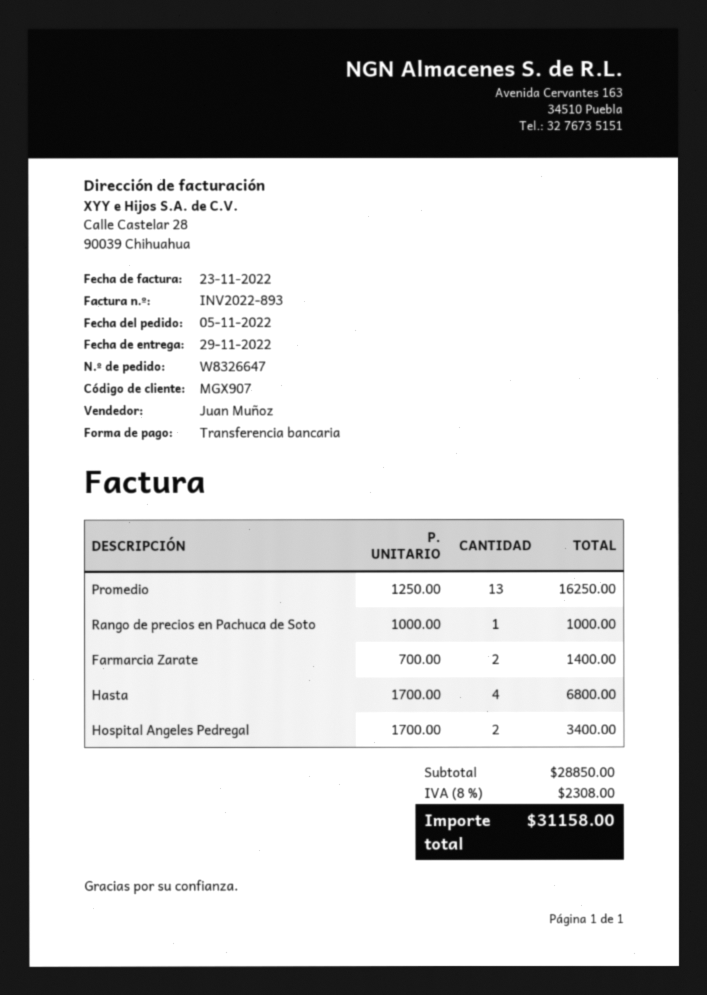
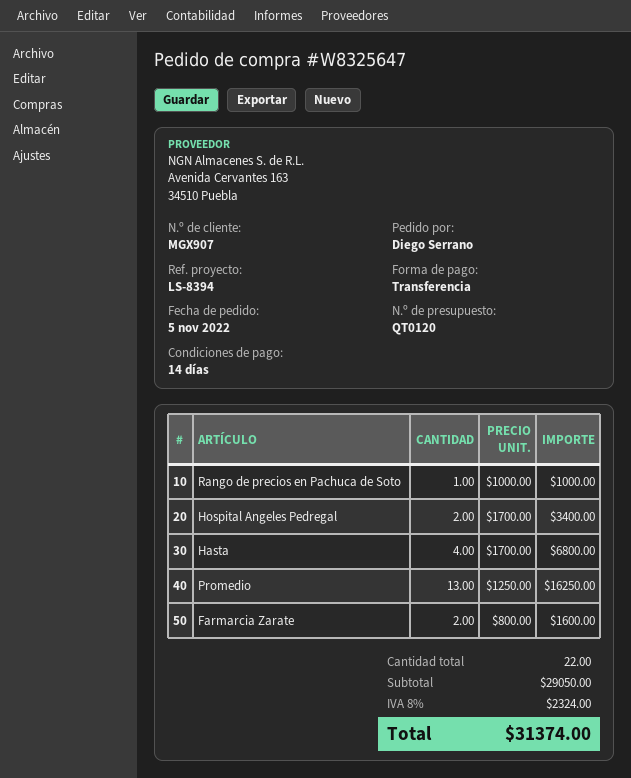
order number: W8326647 -> W8325647
Farmarcia Zarate: 2 x 700.00 = 1400.00 -> 2 x 800.00 = 1600.00
subtotal: 28850.00 -> 29050.00
tax: 8% = 2308.00 -> 8% = 2324.00
total: 31158.00 -> 31374.00

